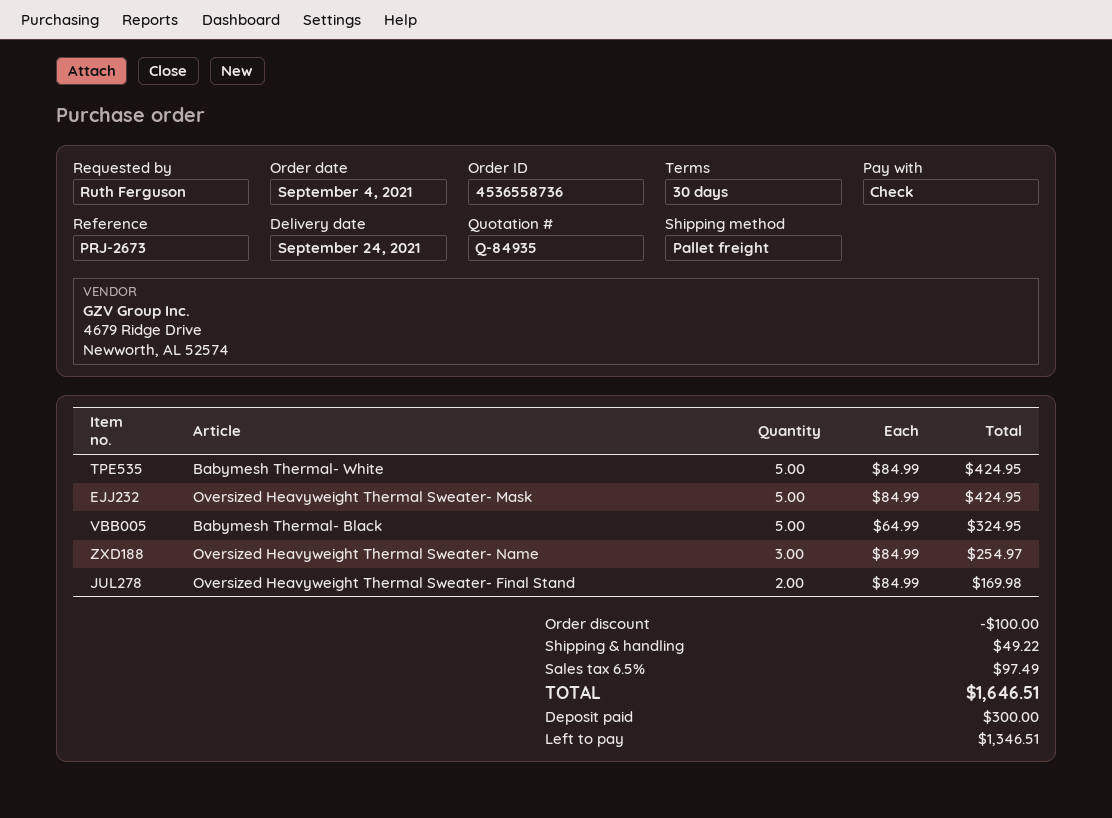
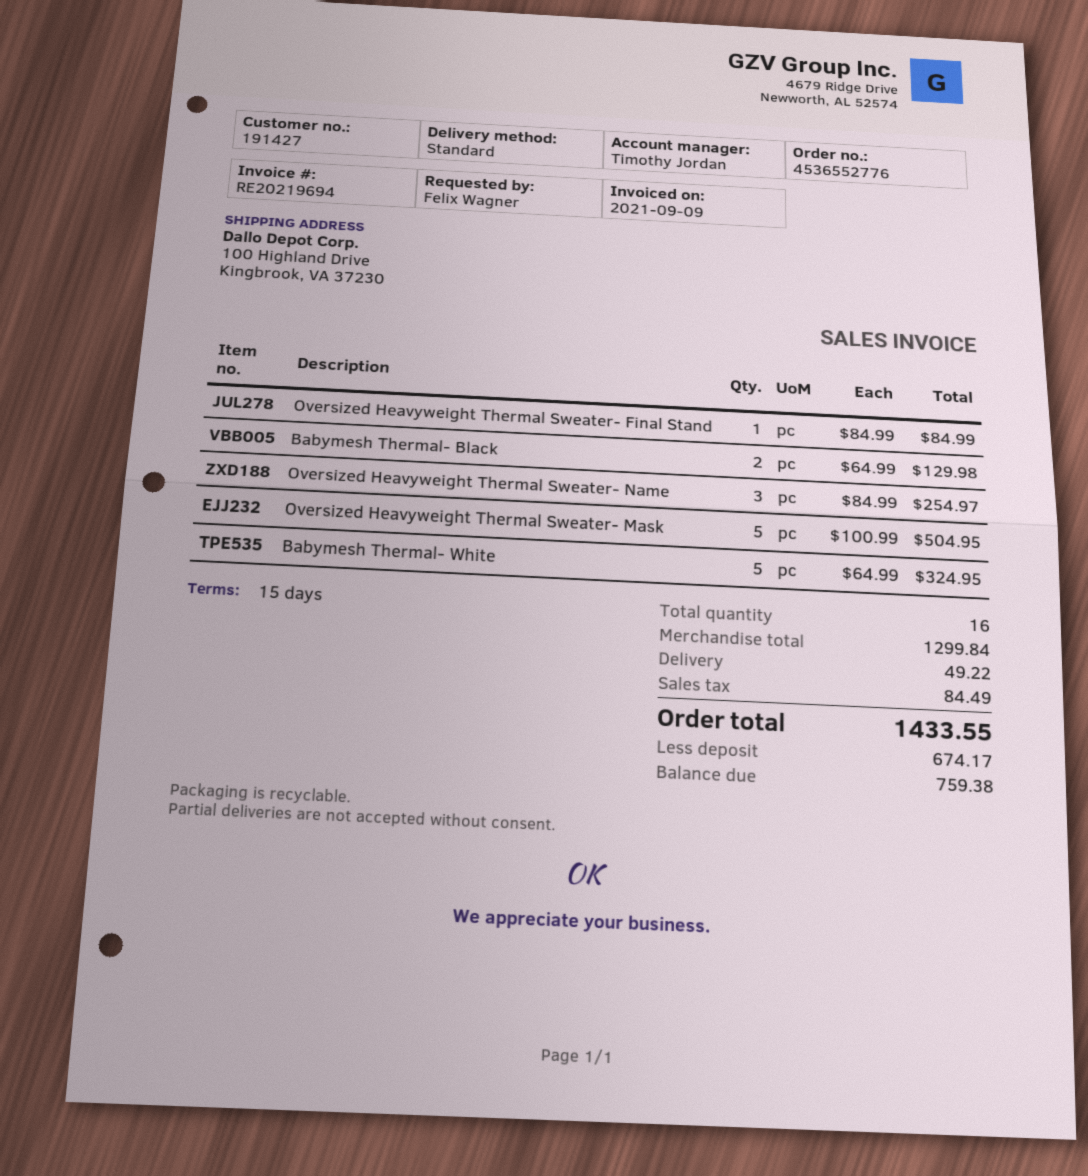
order number: 4536558736 -> 4536552776
payment terms: 30 days -> 15 days
ordered by: Ruth Ferguson -> Felix Wagner
shipping method: pallet freight -> standard
Babymesh Thermal- White: 5 x 84.99 = 424.95 -> 5 x 64.99 = 324.95
Oversized Heavyweight Thermal Sweater- Mask: 5 x 84.99 = 424.95 -> 5 x 100.99 = 504.95
Babymesh Thermal- Black: 5 x 64.99 = 324.95 -> 2 x 64.99 = 129.98
Oversized Heavyweight Thermal Sweater- Final Stand: 2 x 84.99 = 169.98 -> 1 x 84.99 = 84.99
discount: 100.00 -> none
tax: 97.49 -> 84.49
total: 1646.51 -> 1433.55
deposit: 300.00 -> 674.17
balance: 1346.51 -> 759.38

